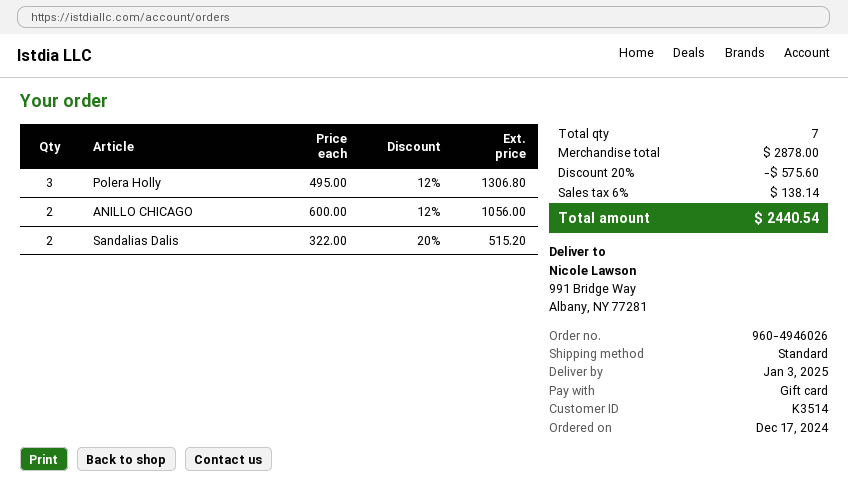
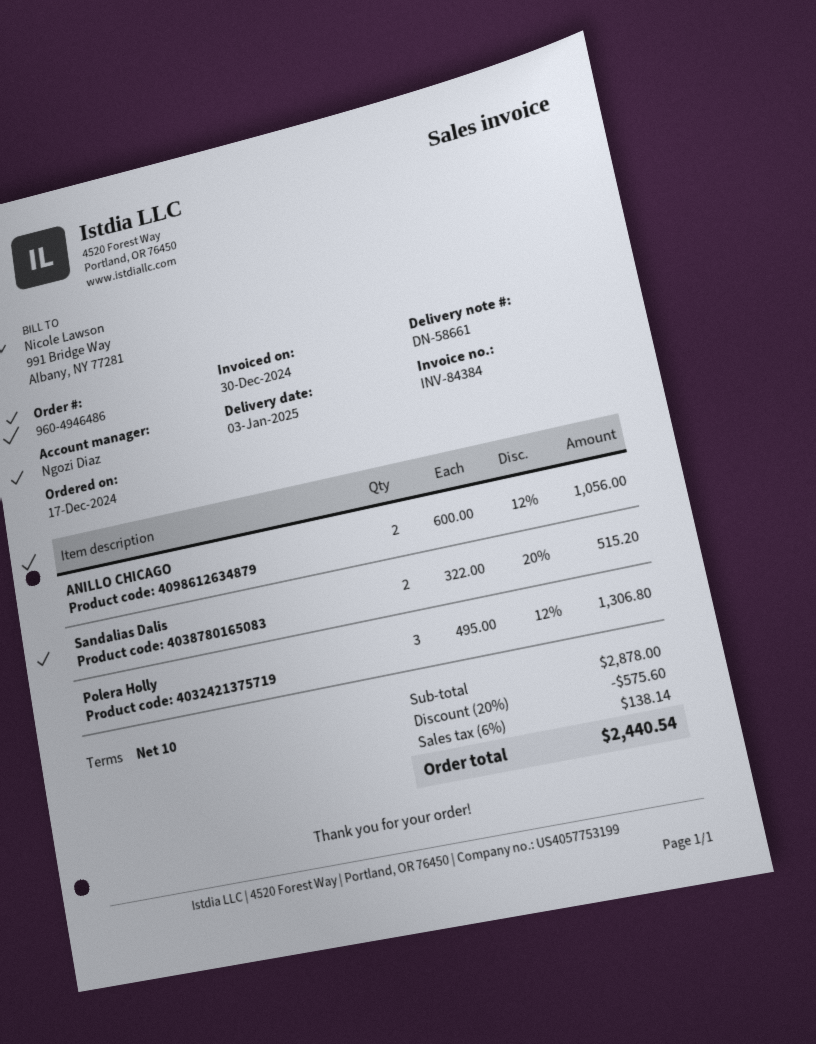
order number: 960-4946026 -> 960-4946486

